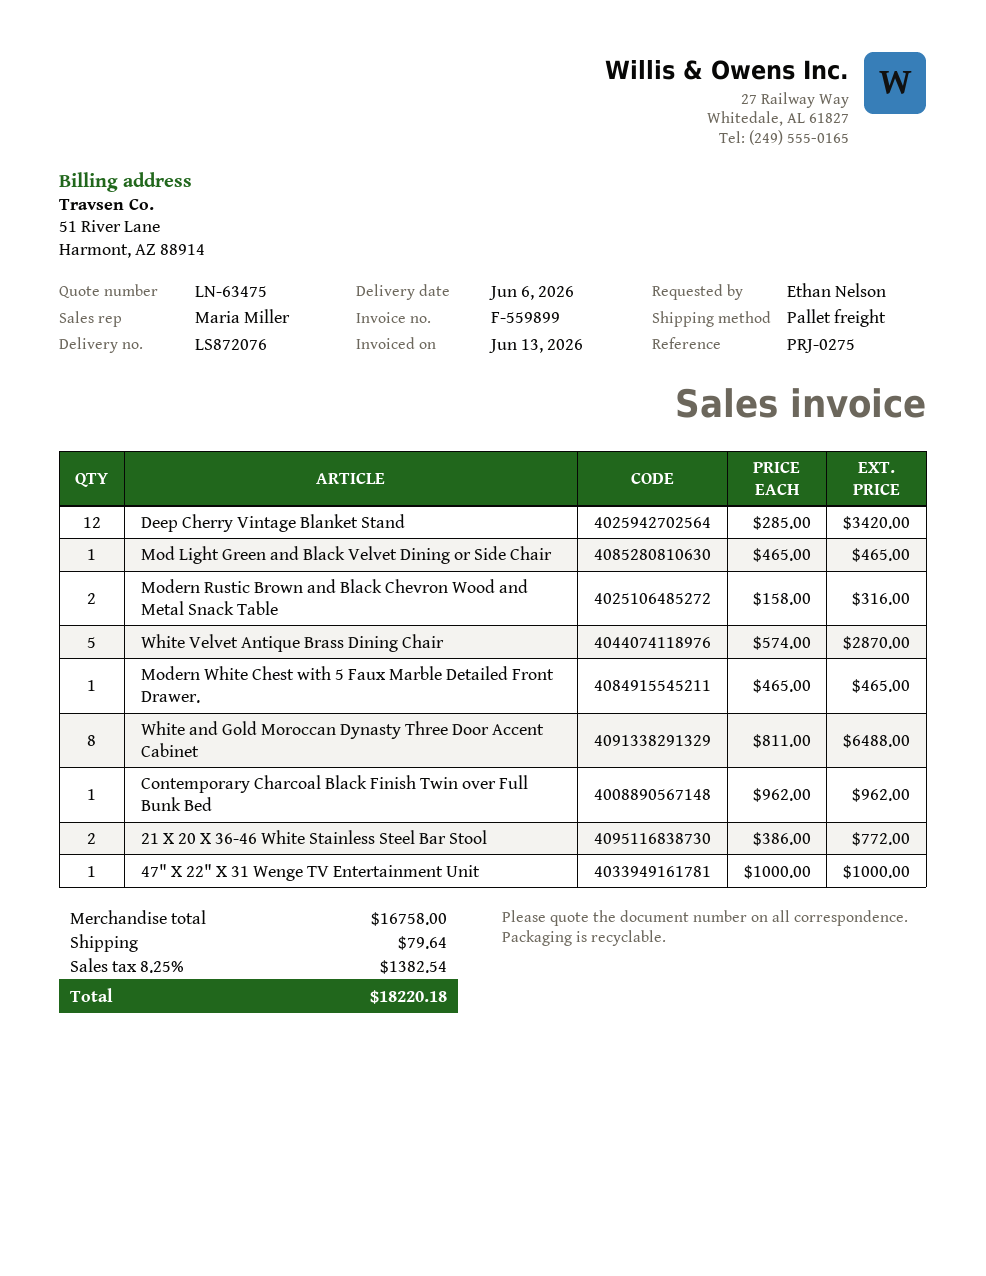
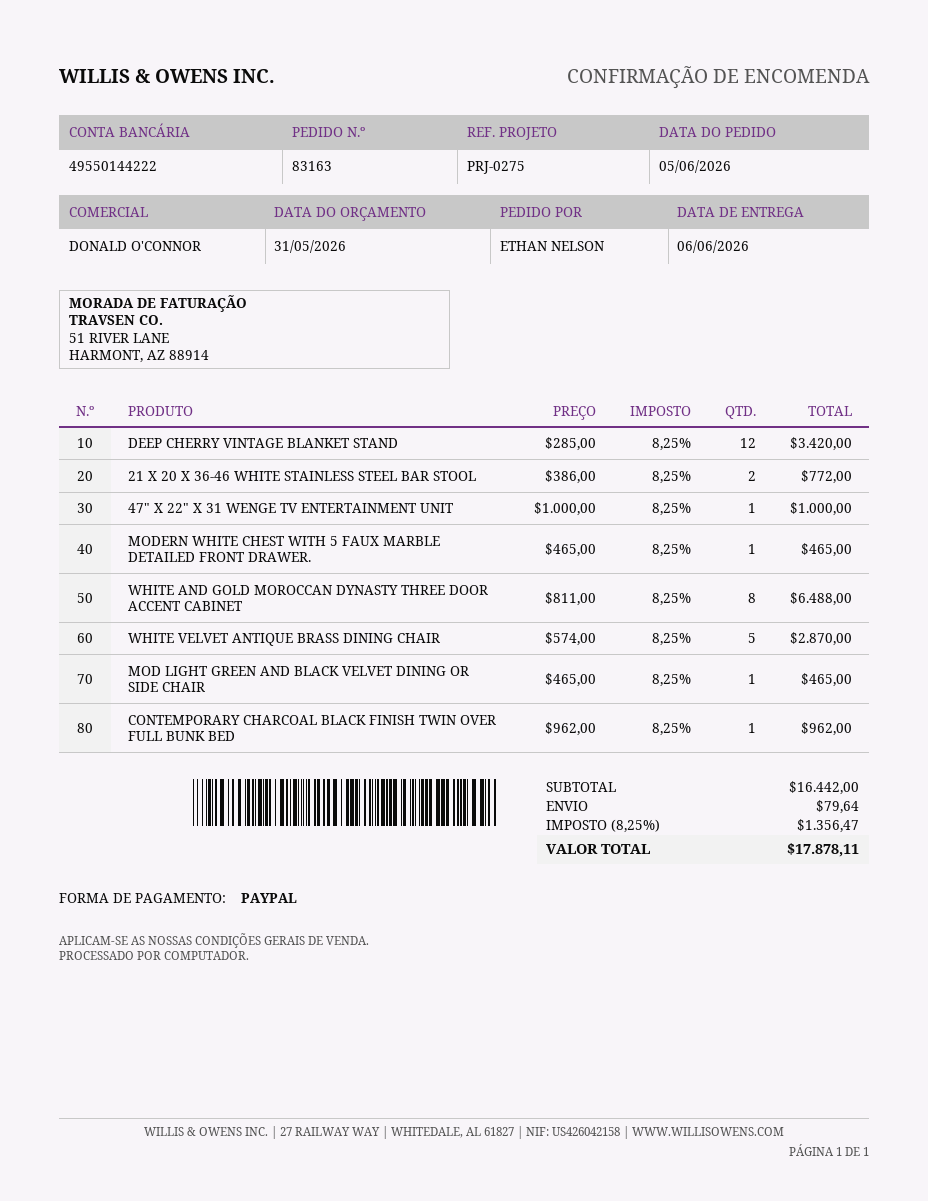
sales rep: Maria Miller -> DONALD O'CONNOR
Modern Rustic Brown and Black Chevron Wood and Metal Snack Table: 2 x 158.00 = 316.00 -> none
subtotal: 16758.00 -> 16442.00
tax: 8.25% = 1382.54 -> 8.25% = 1356.47
total: 18220.18 -> 17878.11

